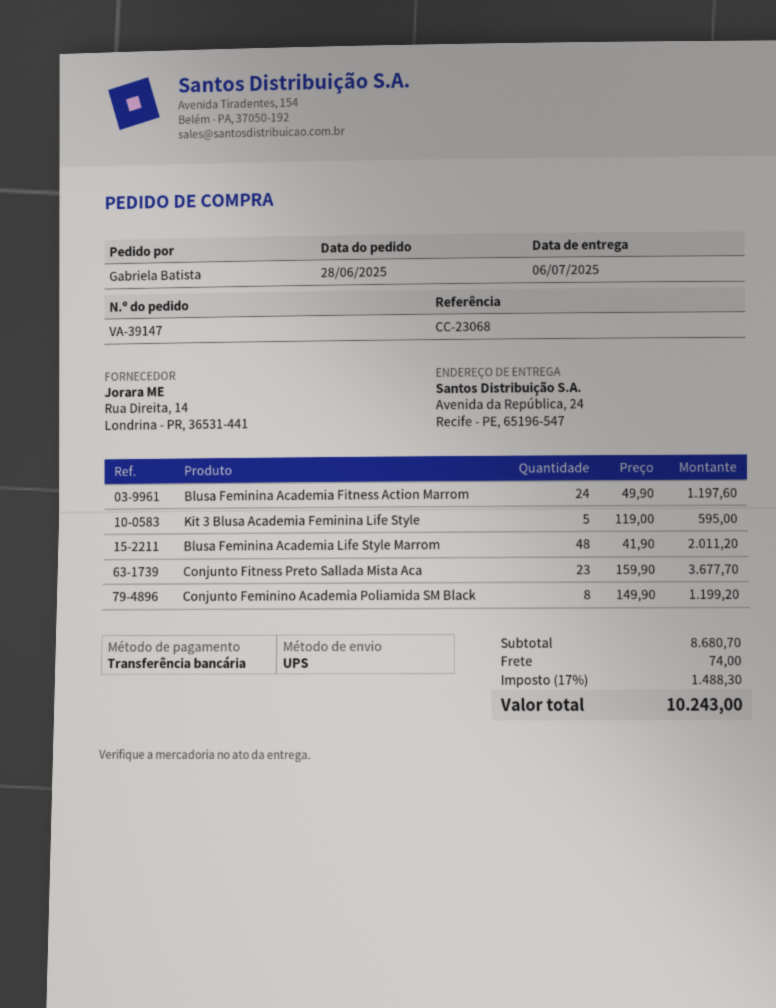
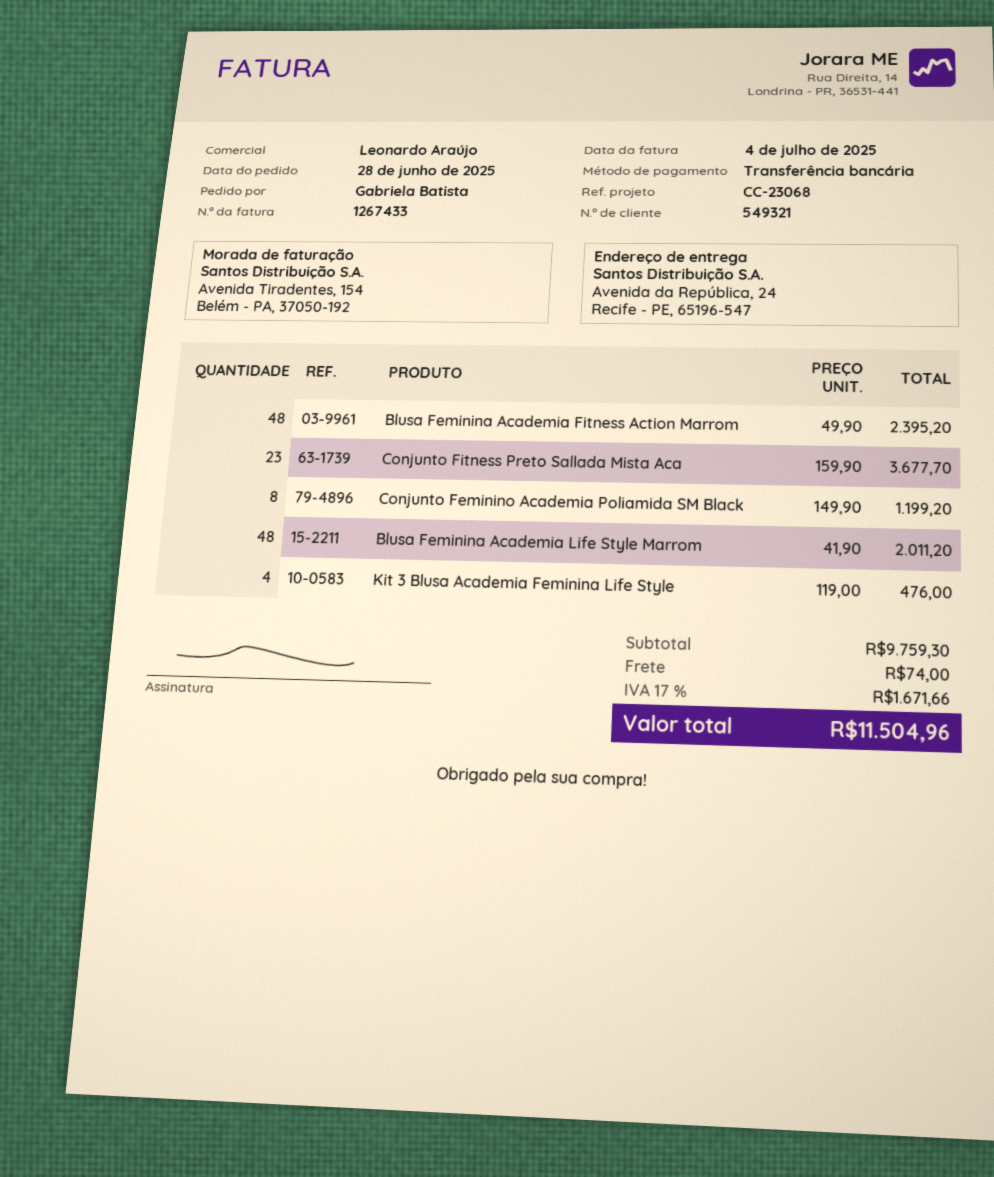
Blusa Feminina Academia Fitness Action Marrom: 24 x 49.90 = 1197.60 -> 48 x 49.90 = 2395.20
Kit 3 Blusa Academia Feminina Life Style: 5 x 119.00 = 595.00 -> 4 x 119.00 = 476.00
subtotal: 8680.70 -> 9759.30
tax: 17% = 1488.30 -> 17% = 1671.66
total: 10243.00 -> 11504.96

